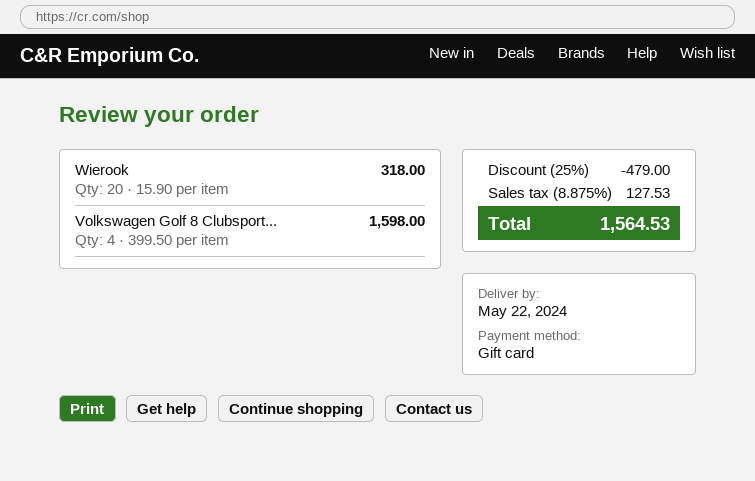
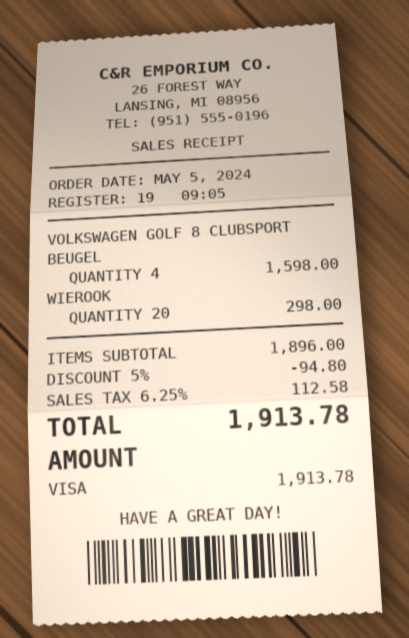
payment method: gift card -> Visa
Wierook: 20 for 318.00 -> 20 for 298.00
discount: 25% = 479.00 -> 5% = 94.80
tax: 8.875% = 127.53 -> 6.25% = 112.58
total: 1564.53 -> 1913.78

